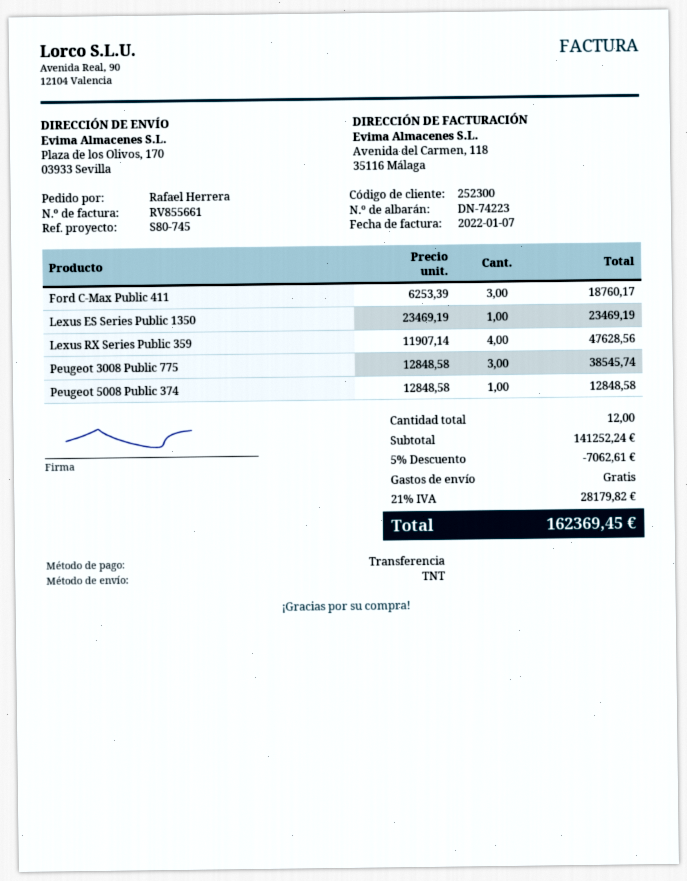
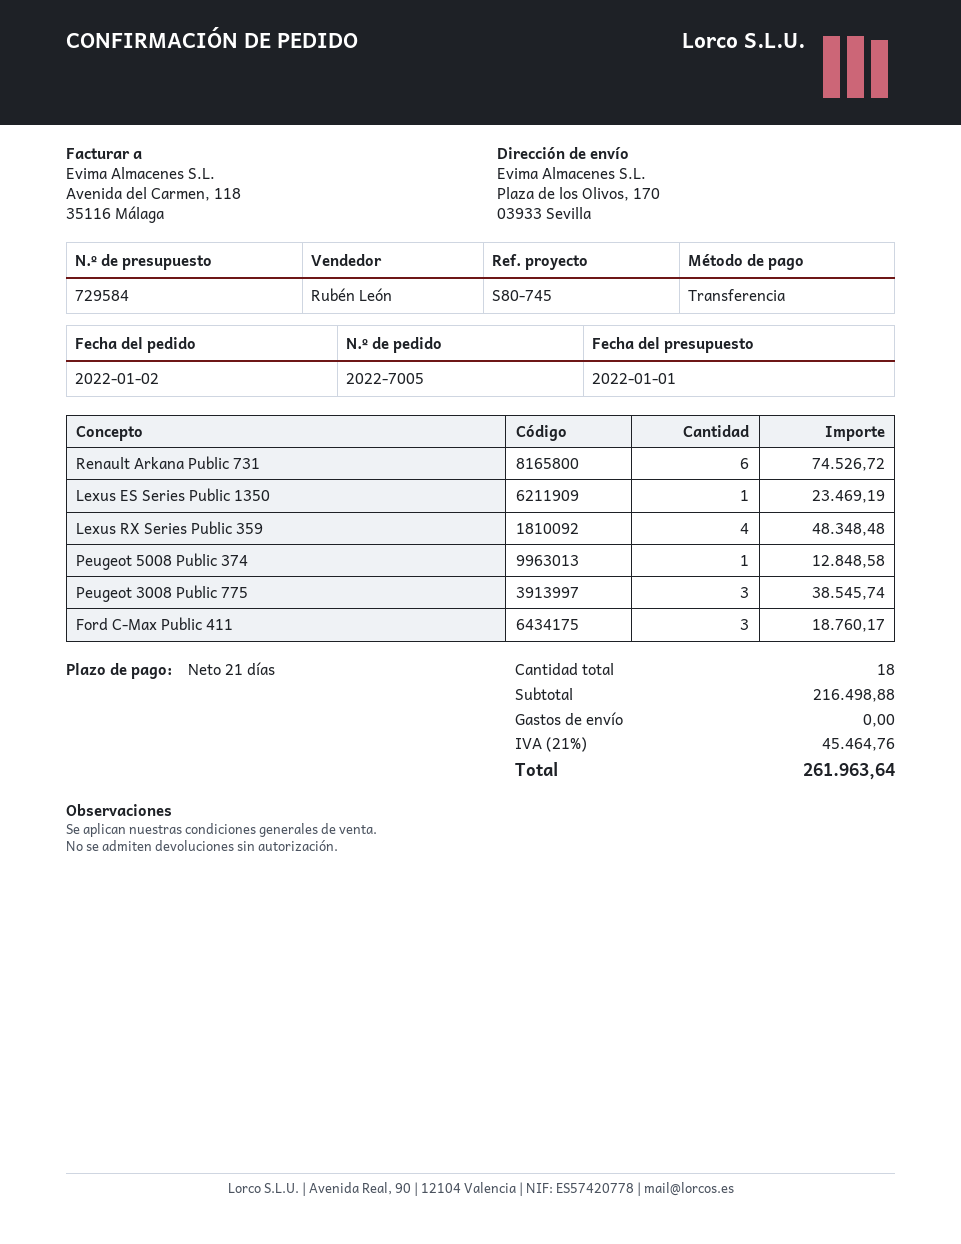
Lexus RX Series Public 359: 4 for 47628.56 -> 4 for 48348.48
Renault Arkana Public 731: none -> 6 for 74526.72
total quantity: 12 -> 18
subtotal: 141252.24 -> 216498.88
discount: 5% = 7062.61 -> none
tax: 21% = 28179.82 -> 21% = 45464.76
total: 162369.45 -> 261963.64

